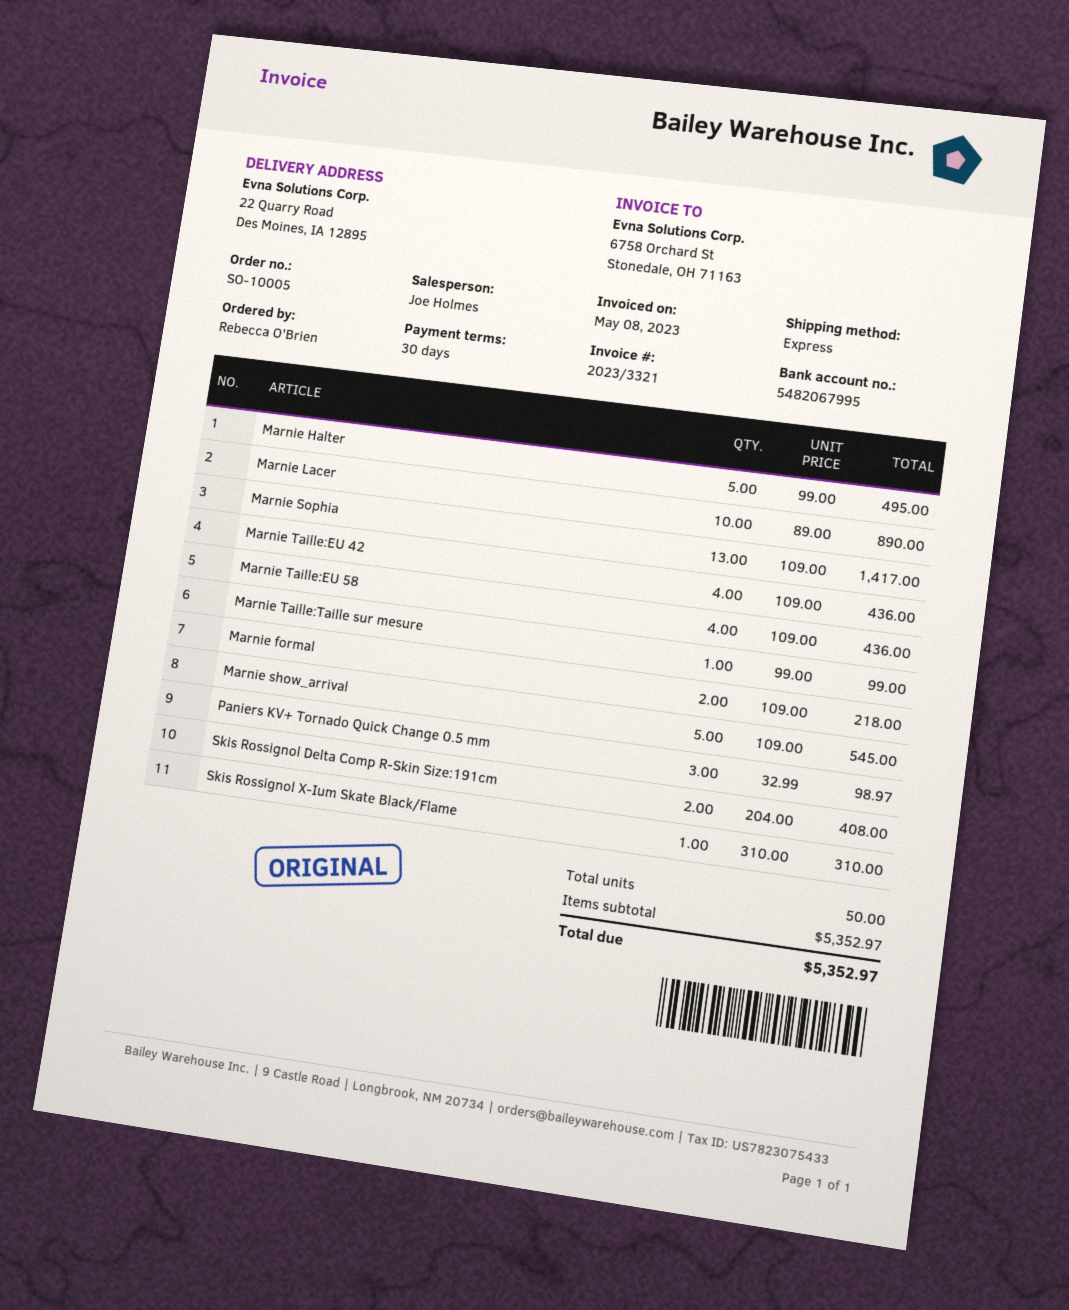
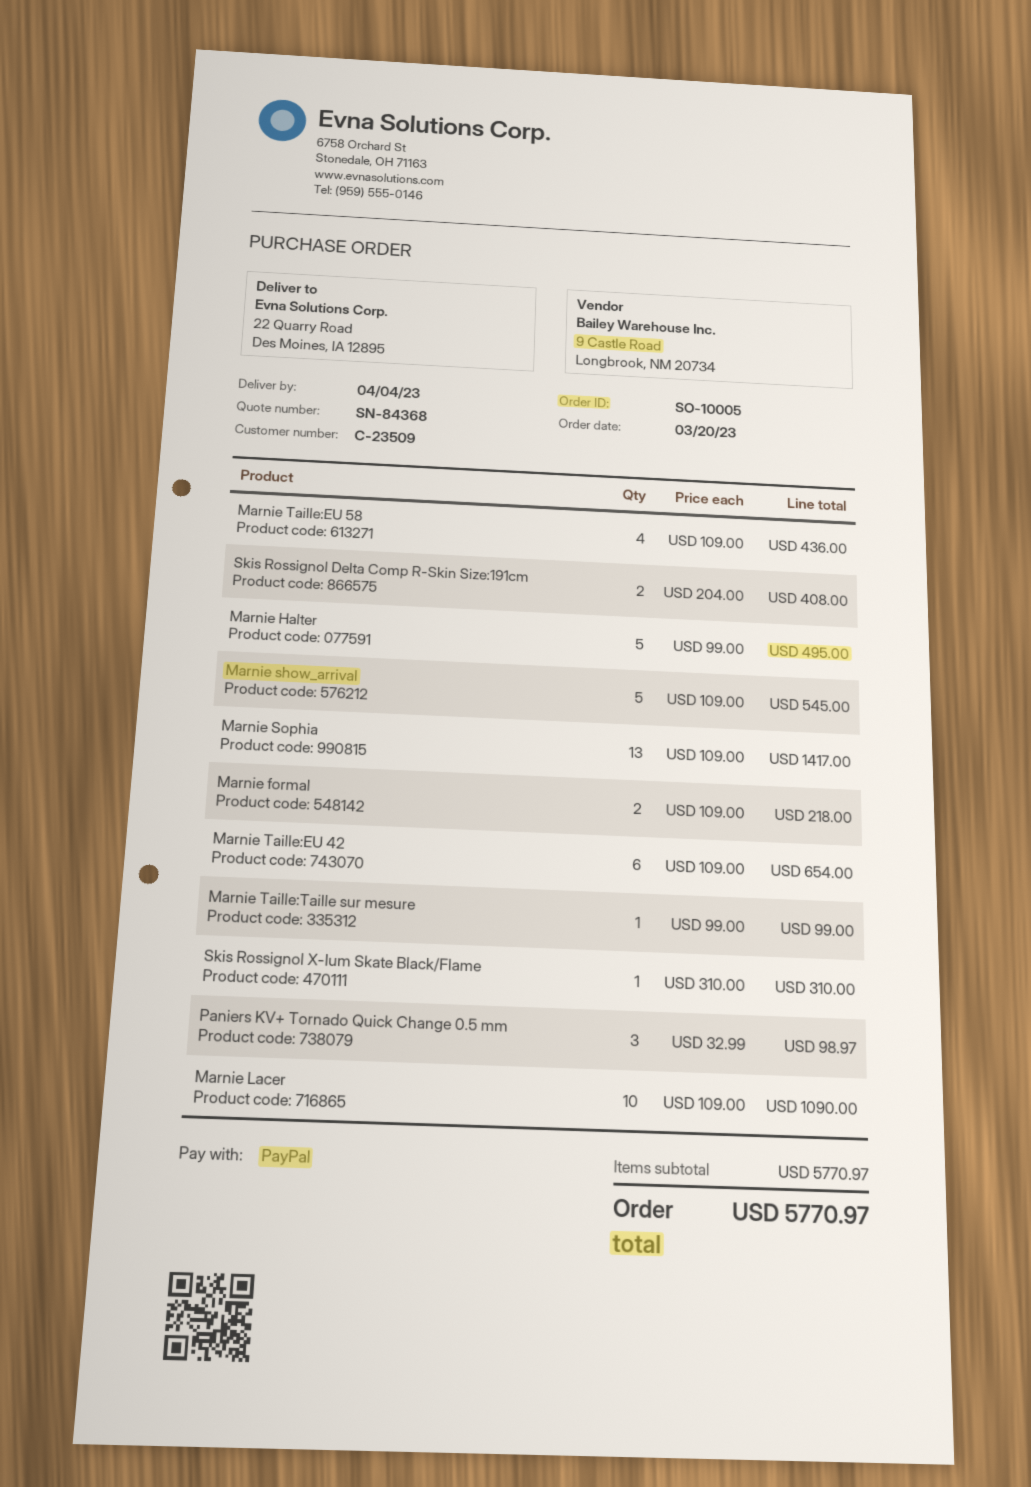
Marnie Lacer: 10 x 89.00 = 890.00 -> 10 x 109.00 = 1090.00
Marnie Taille:EU 42: 4 x 109.00 = 436.00 -> 6 x 109.00 = 654.00
subtotal: 5352.97 -> 5770.97
total: 5352.97 -> 5770.97

